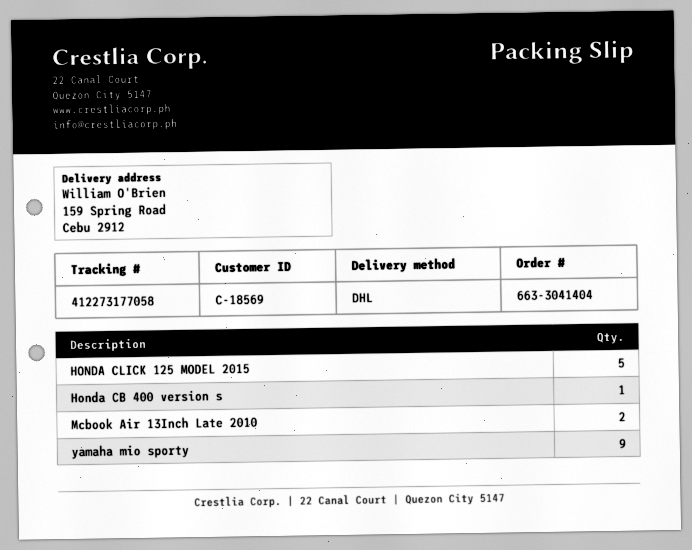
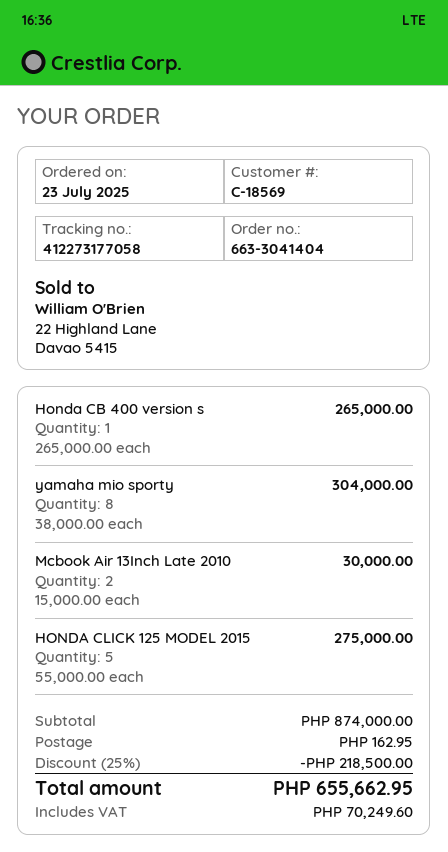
yamaha mio sporty: 9 -> 8

